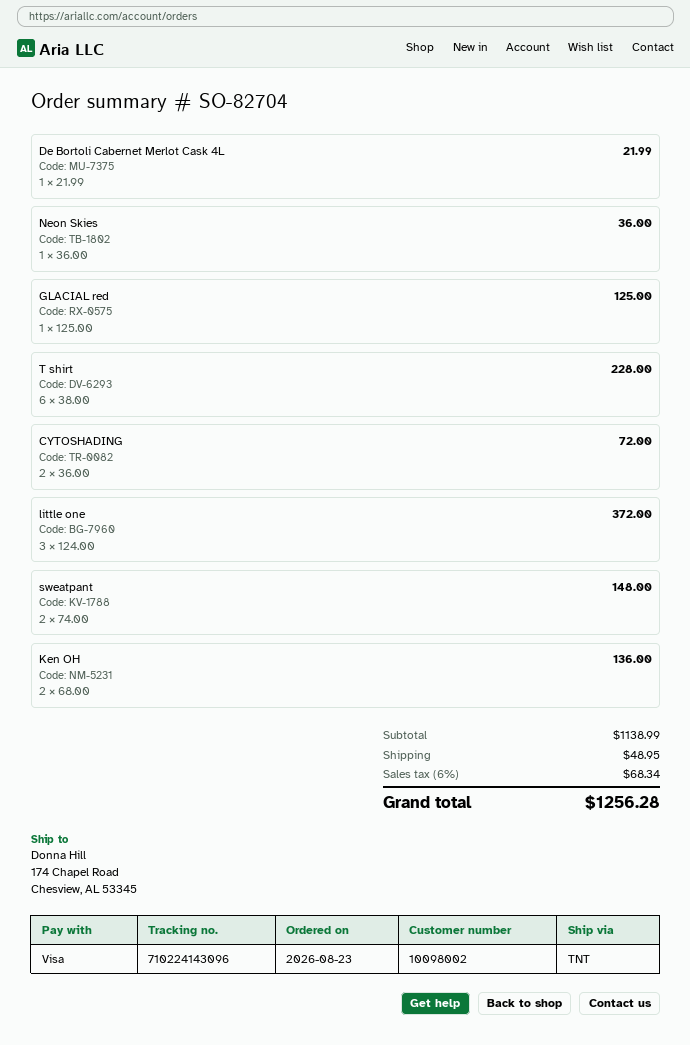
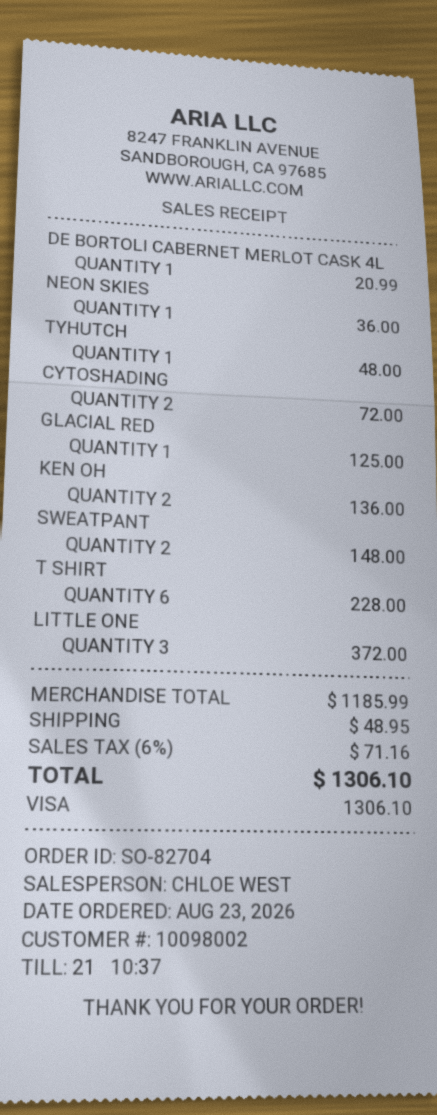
De Bortoli Cabernet Merlot Cask 4L: 1 for 21.99 -> 1 for 20.99
TYHUTCH: none -> 1 for 48.00
subtotal: 1138.99 -> 1185.99
tax: 6% = 68.34 -> 6% = 71.16
total: 1256.28 -> 1306.10

